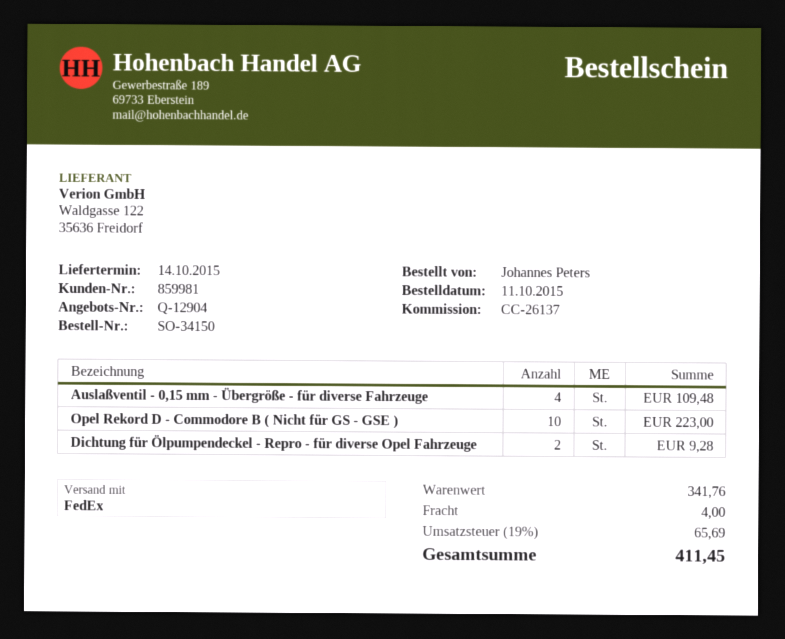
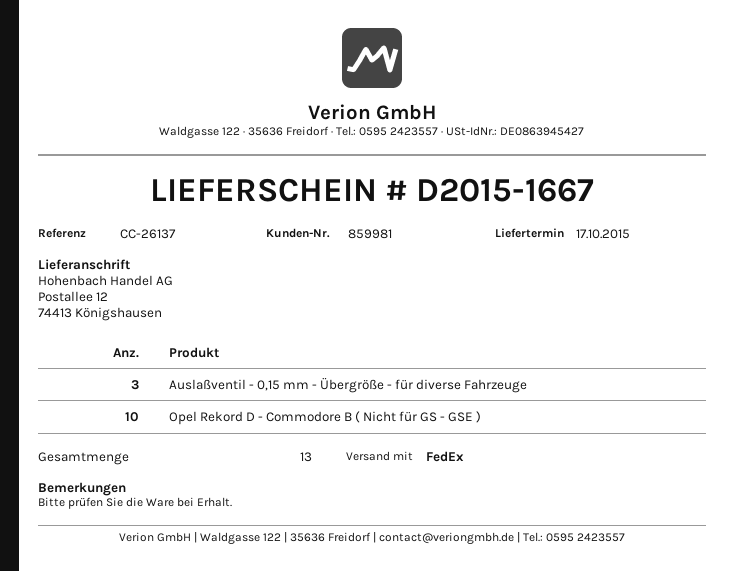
delivery date: 2015-10-14 -> 2015-10-17
Auslaßventil - 0,15 mm - Übergröße - für diverse Fahrzeuge: 4 -> 3
Dichtung für Ölpumpendeckel - Repro - für diverse Opel Fahrzeuge: 2 -> none

